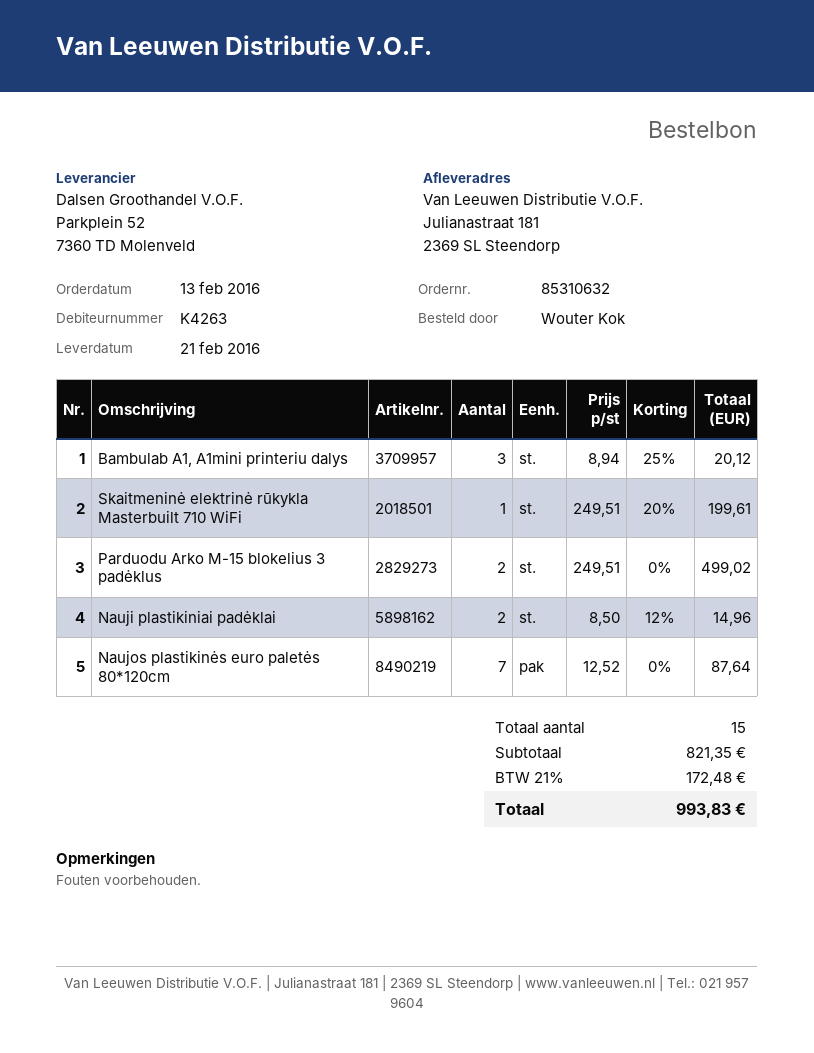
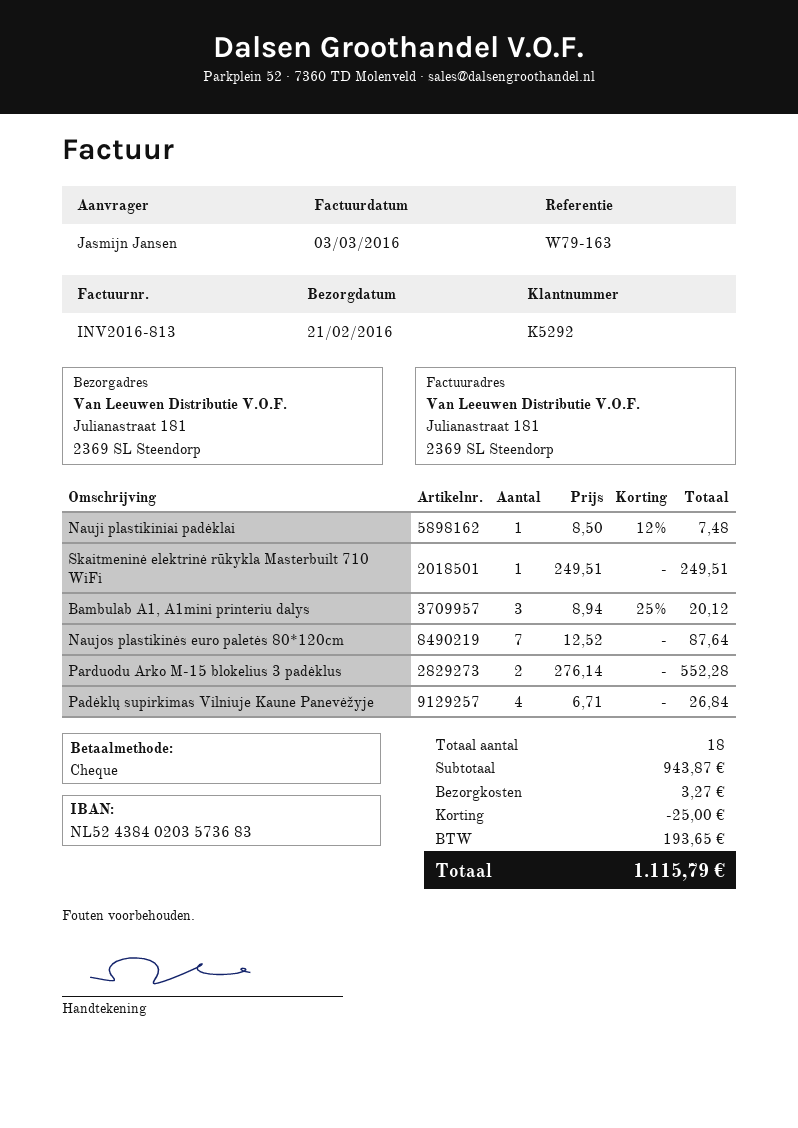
customer number: K4263 -> K5292
ordered by: Wouter Kok -> Jasmijn Jansen
Skaitmeninė elektrinė rūkykla Masterbuilt 710 WiFi: 1 x 249.51 - 20% = 199.61 -> 1 x 249.51 = 249.51
Parduodu Arko M-15 blokelius 3 padėklus: 2 x 249.51 = 499.02 -> 2 x 276.14 = 552.28
Nauji plastikiniai padėklai: 2 x 8.50 - 12% = 14.96 -> 1 x 8.50 - 12% = 7.48
Padėklų supirkimas Vilniuje Kaune Panevėžyje: none -> 4 x 6.71 = 26.84
total quantity: 15 -> 18
subtotal: 821.35 -> 943.87
discount: none -> 25.00
shipping: none -> 3.27
tax: 172.48 -> 193.65
total: 993.83 -> 1115.79

